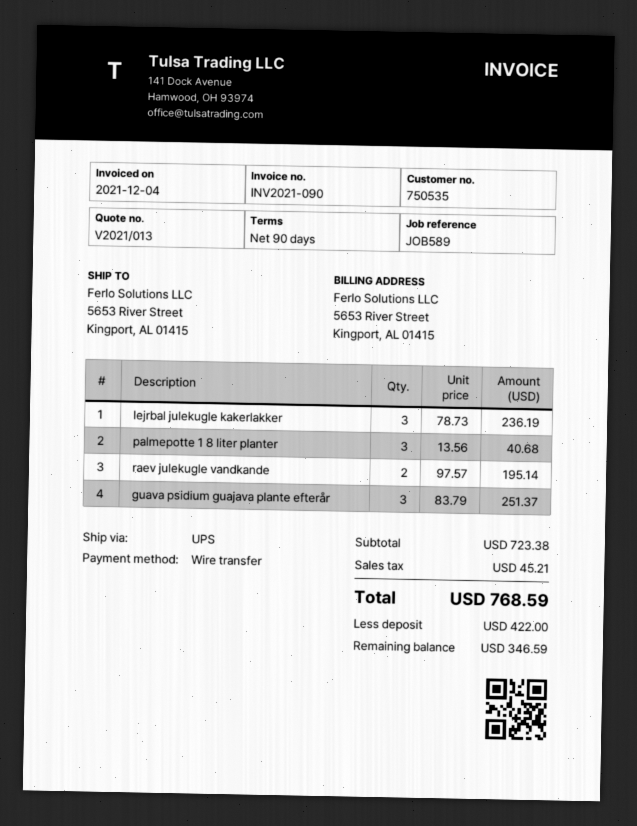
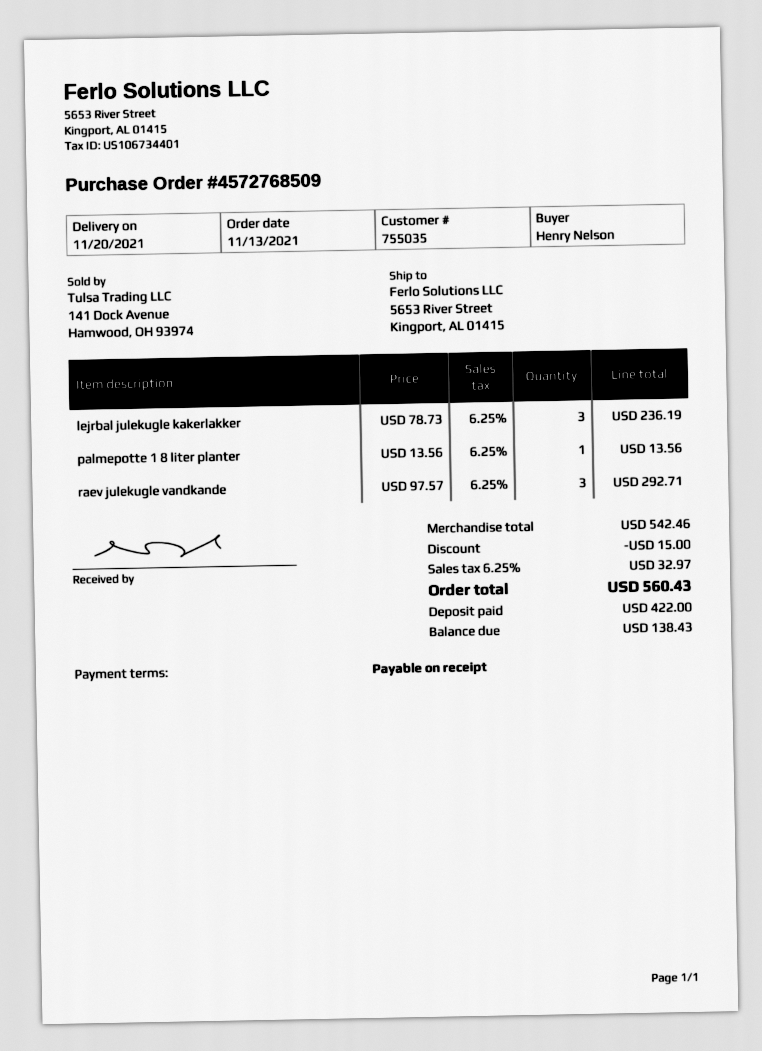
payment terms: 90 days -> on receipt
customer number: 750535 -> 755035
palmepotte 1 8 liter planter: 3 x 13.56 = 40.68 -> 1 x 13.56 = 13.56
raev julekugle vandkande: 2 x 97.57 = 195.14 -> 3 x 97.57 = 292.71
guava psidium guajava plante efterår: 3 x 83.79 = 251.37 -> none
subtotal: 723.38 -> 542.46
discount: none -> 15.00
tax: 45.21 -> 32.97
total: 768.59 -> 560.43
balance: 346.59 -> 138.43

